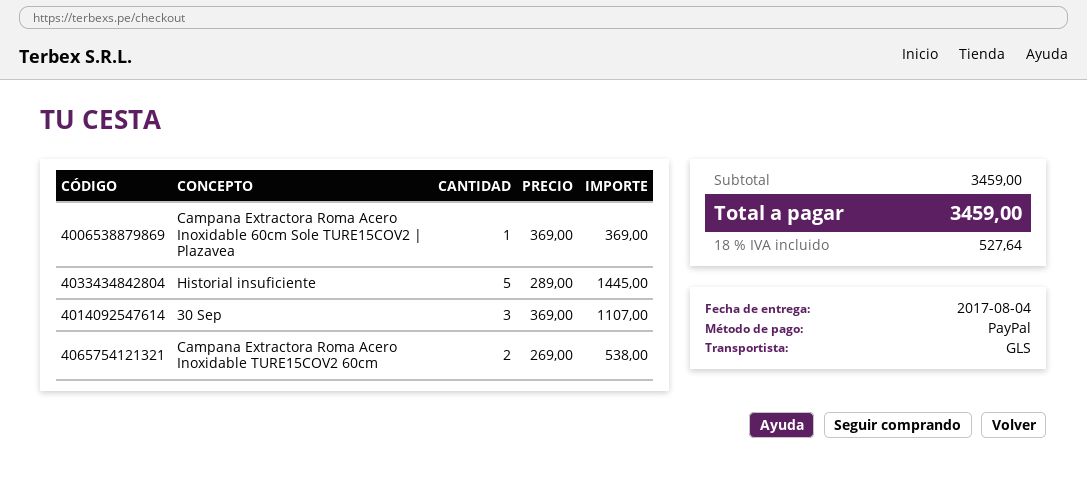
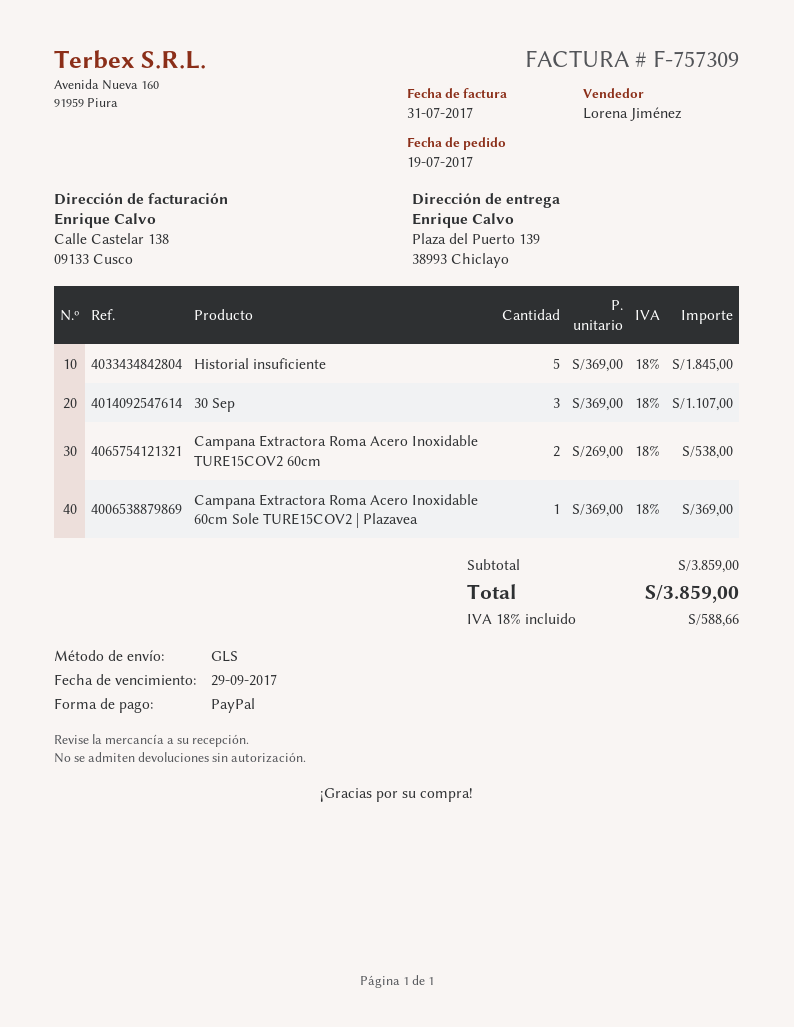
Historial insuficiente: 5 x 289.00 = 1445.00 -> 5 x 369.00 = 1845.00
subtotal: 3459.00 -> 3859.00
tax: 18% = 527.64 -> 18% = 588.66
total: 3459.00 -> 3859.00

